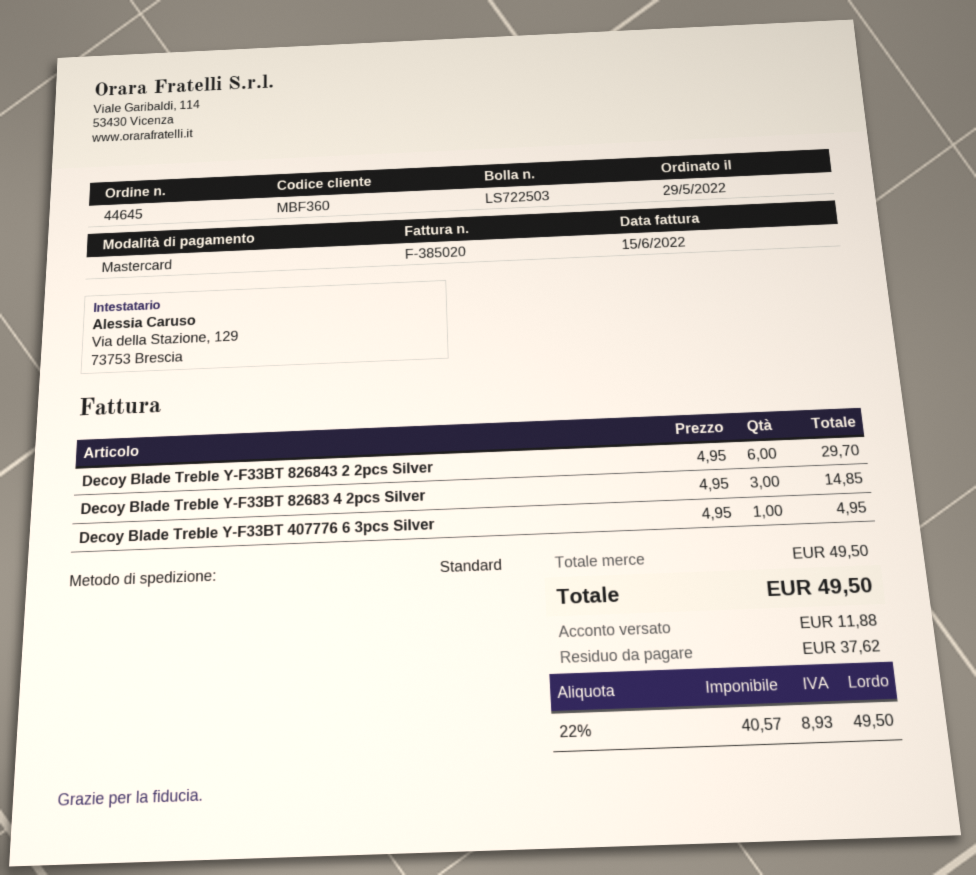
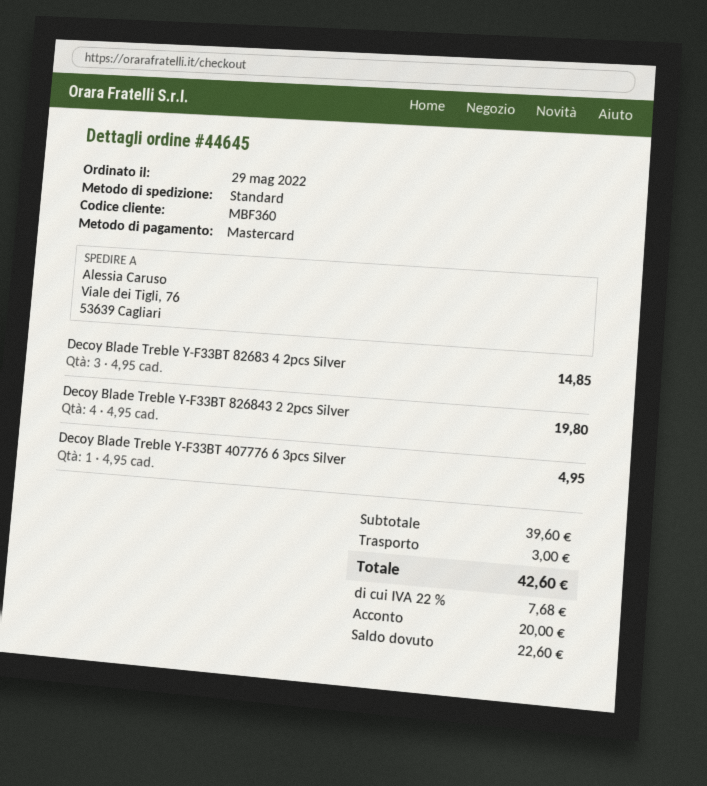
Decoy Blade Treble Y-F33BT 826843 2 2pcs Silver: 6 x 4.95 = 29.70 -> 4 x 4.95 = 19.80
subtotal: 49.50 -> 39.60
shipping: none -> 3.00
tax: 22% = 8.93 -> 22% = 7.68
total: 49.50 -> 42.60
deposit: 11.88 -> 20.00
balance: 37.62 -> 22.60

